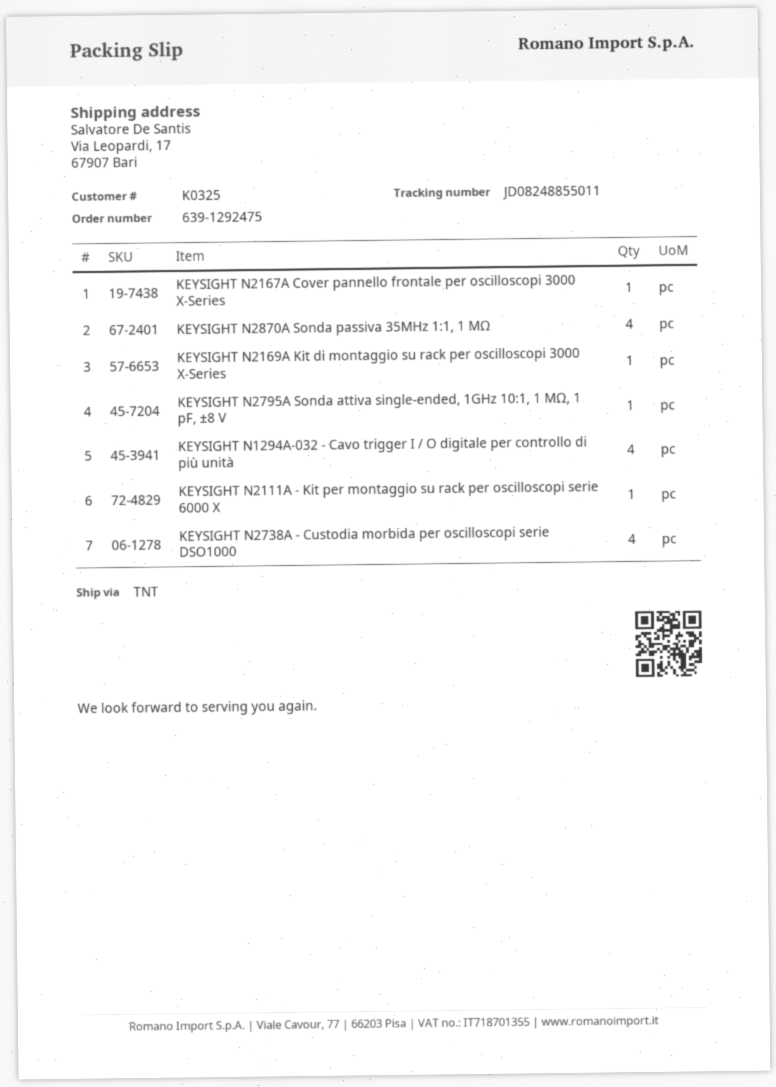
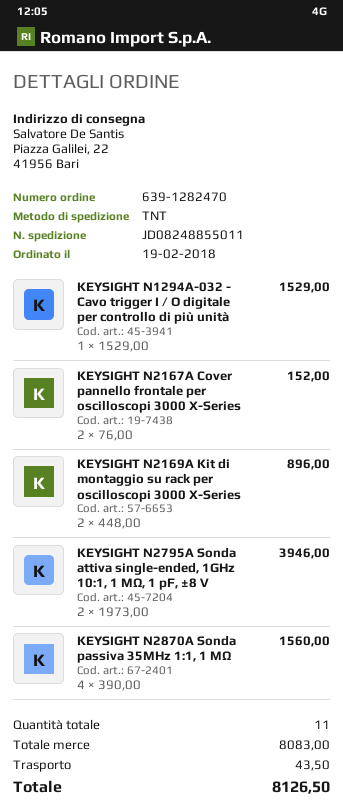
order number: 639-1292475 -> 639-1282470
ship to: Via Leopardi, 17, 67907 Bari -> Piazza Galilei, 22, 41956 Bari
KEYSIGHT N2167A Cover pannello frontale per oscilloscopi 3000 X-Series: 1 -> 2
KEYSIGHT N2169A Kit di montaggio su rack per oscilloscopi 3000 X-Series: 1 -> 2
KEYSIGHT N2795A Sonda attiva single-ended, 1GHz 10:1, 1 MΩ, 1 pF, ±8 V: 1 -> 2
KEYSIGHT N1294A-032 - Cavo trigger I / O digitale per controllo di più unità: 4 -> 1
KEYSIGHT N2111A - Kit per montaggio su rack per oscilloscopi serie 6000 X: 1 -> none
KEYSIGHT N2738A - Custodia morbida per oscilloscopi serie DSO1000: 4 -> none

